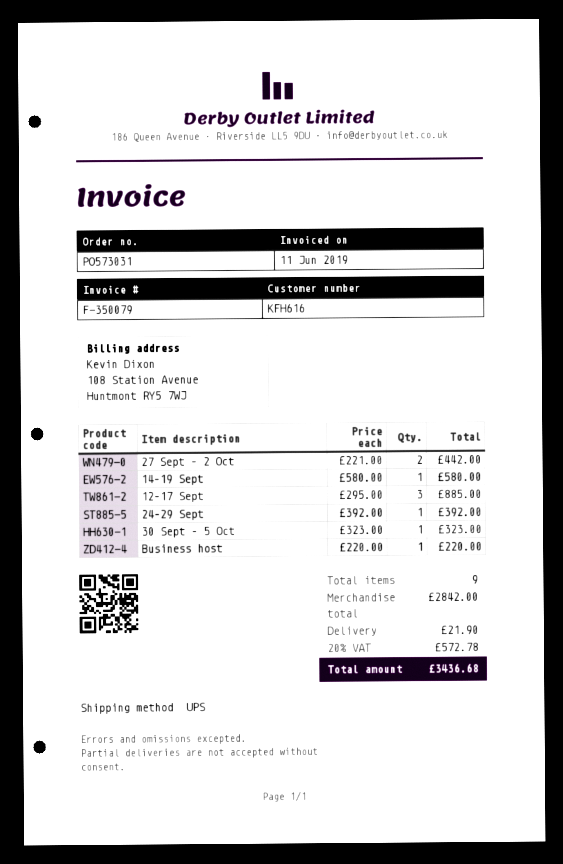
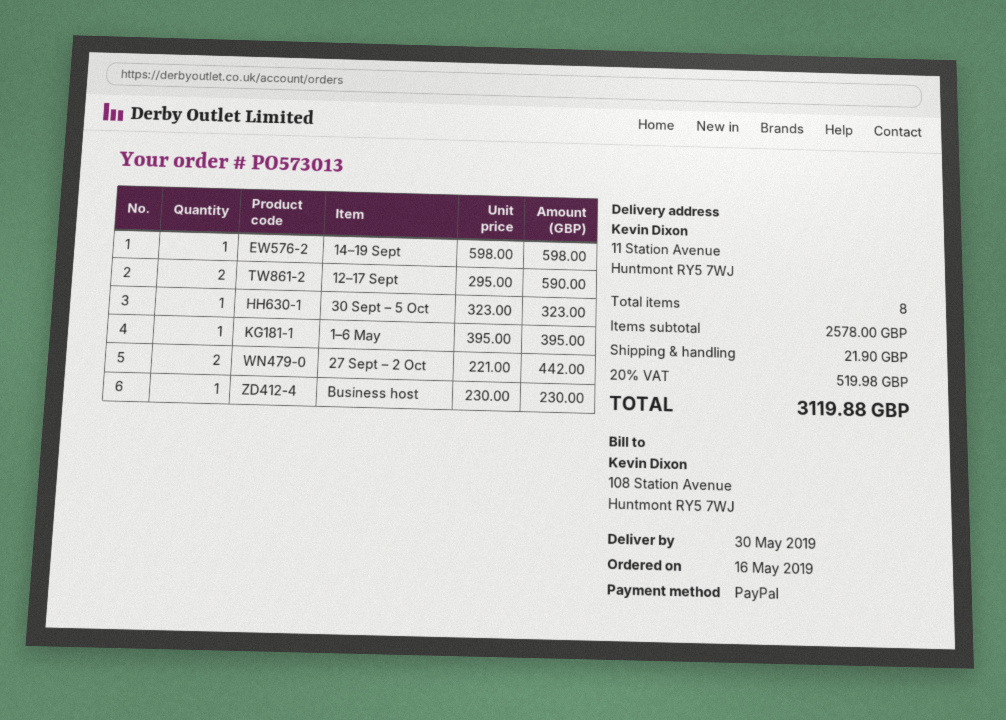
order number: PO573031 -> PO573013
14–19 Sept: 1 x 580.00 = 580.00 -> 1 x 598.00 = 598.00
12–17 Sept: 3 x 295.00 = 885.00 -> 2 x 295.00 = 590.00
24–29 Sept: 1 x 392.00 = 392.00 -> none
Business host: 1 x 220.00 = 220.00 -> 1 x 230.00 = 230.00
1–6 May: none -> 1 x 395.00 = 395.00
total quantity: 9 -> 8
subtotal: 2842.00 -> 2578.00
tax: 20% = 572.78 -> 20% = 519.98
total: 3436.68 -> 3119.88

